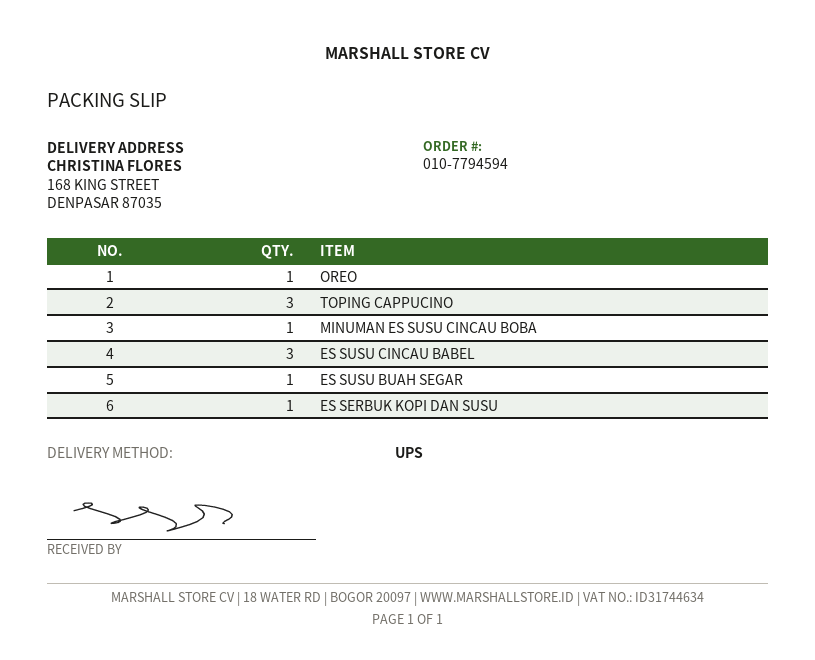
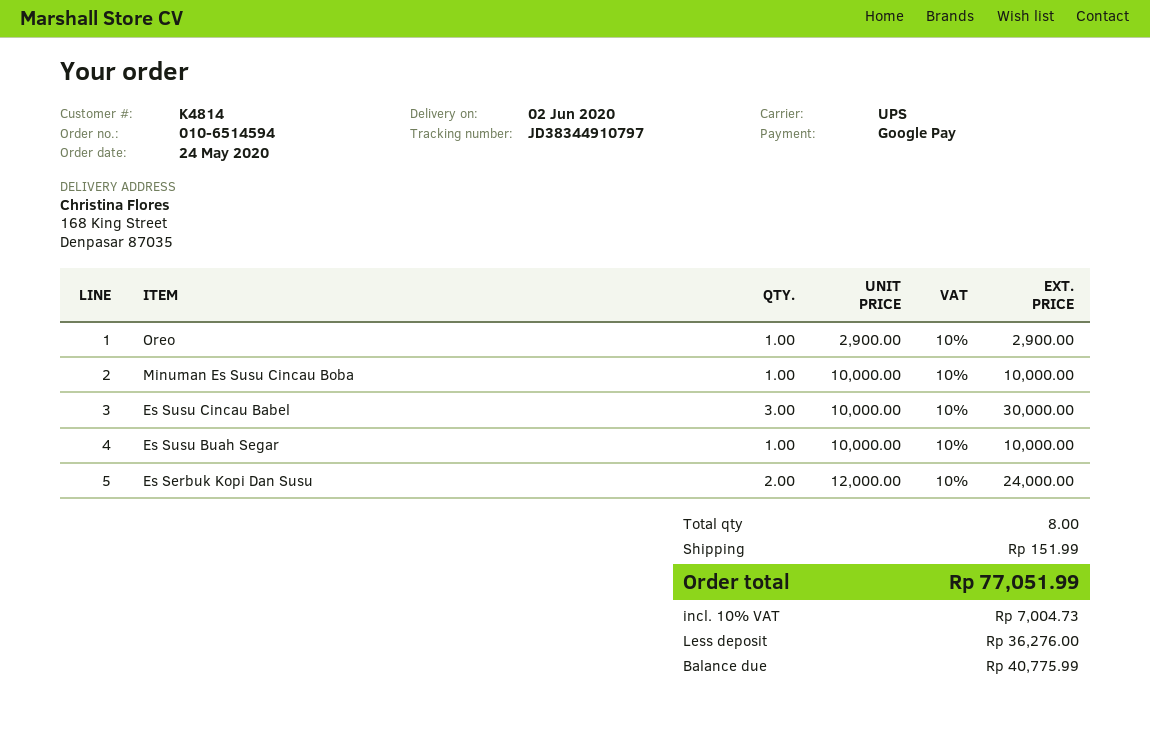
order number: 010-7794594 -> 010-6514594
TOPING CAPPUCINO: 3 -> none
ES SERBUK KOPI DAN SUSU: 1 -> 2

